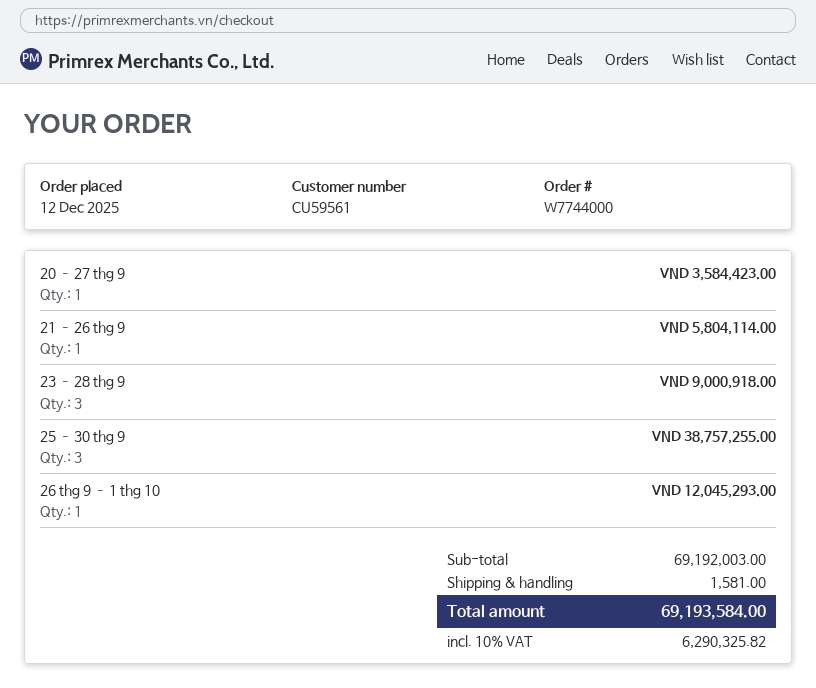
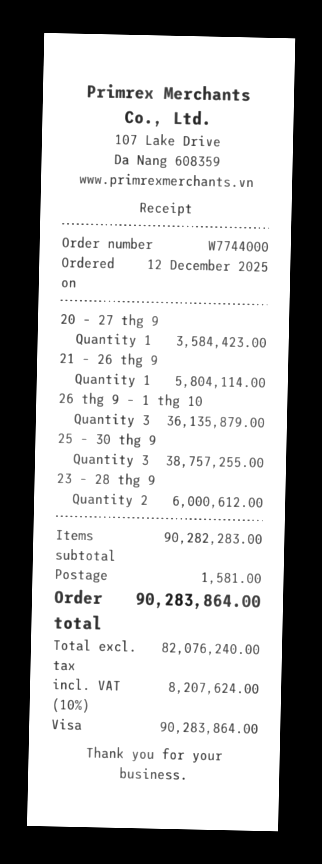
23 – 28 thg 9: 3 for 9000918.00 -> 2 for 6000612.00
26 thg 9 – 1 thg 10: 1 for 12045293.00 -> 3 for 36135879.00
subtotal: 69192003.00 -> 90282283.00
tax: 10% = 6290325.82 -> 10% = 8207624.00
total: 69193584.00 -> 90283864.00

